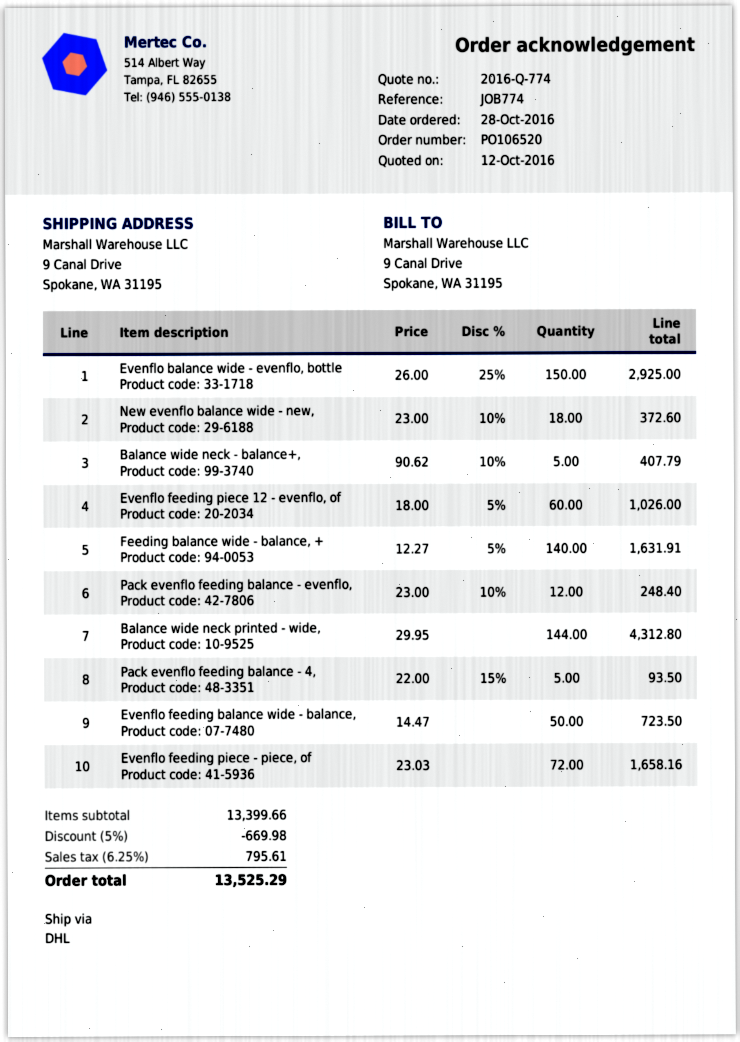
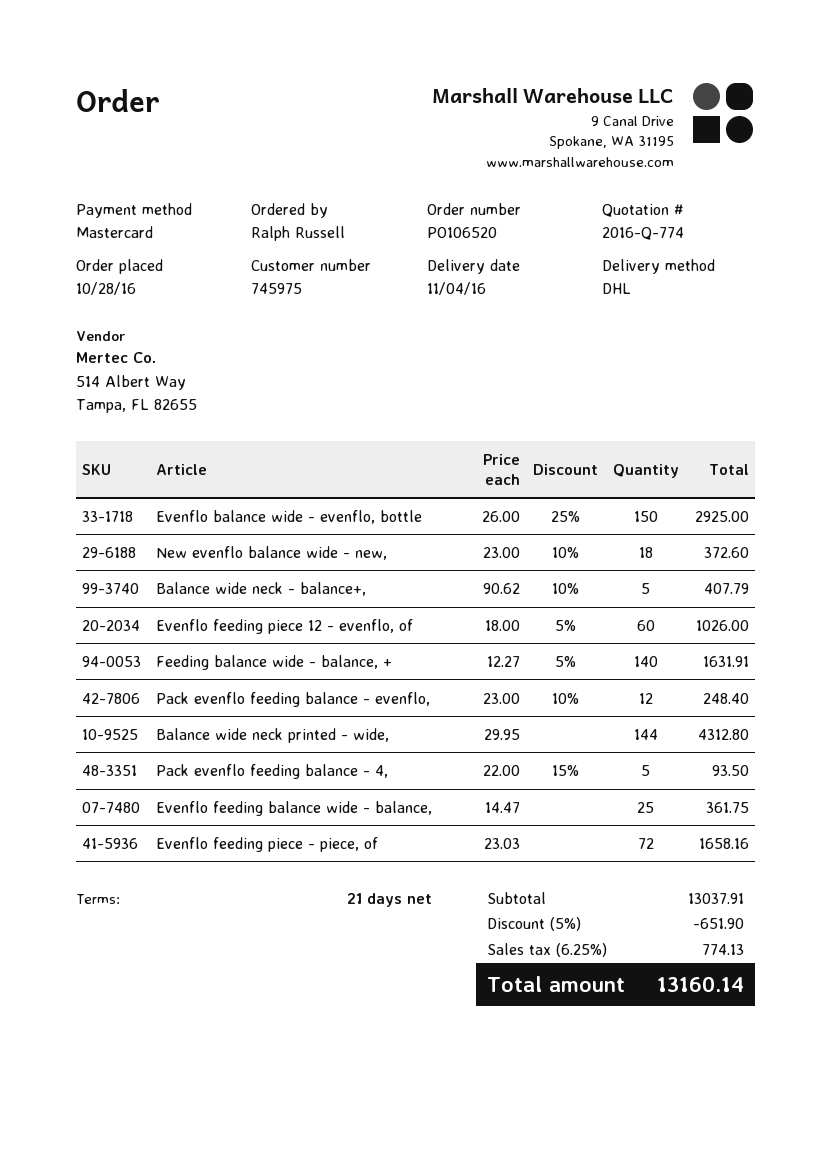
Evenflo feeding balance wide - balance,: 50 x 14.47 = 723.50 -> 25 x 14.47 = 361.75
subtotal: 13399.66 -> 13037.91
discount: 5% = 669.98 -> 5% = 651.90
tax: 6.25% = 795.61 -> 6.25% = 774.13
total: 13525.29 -> 13160.14

